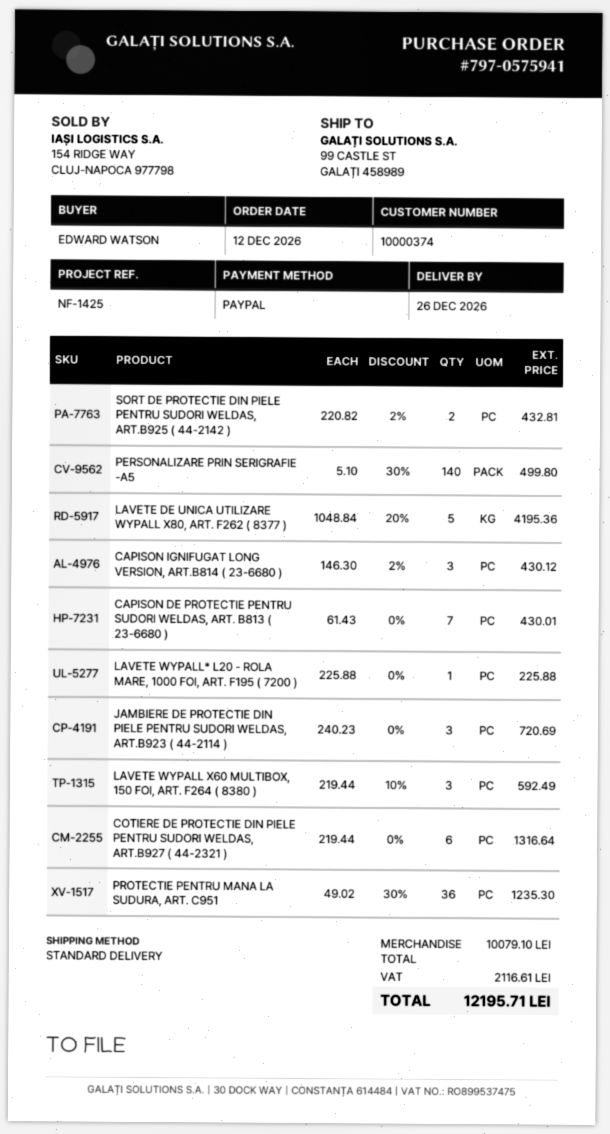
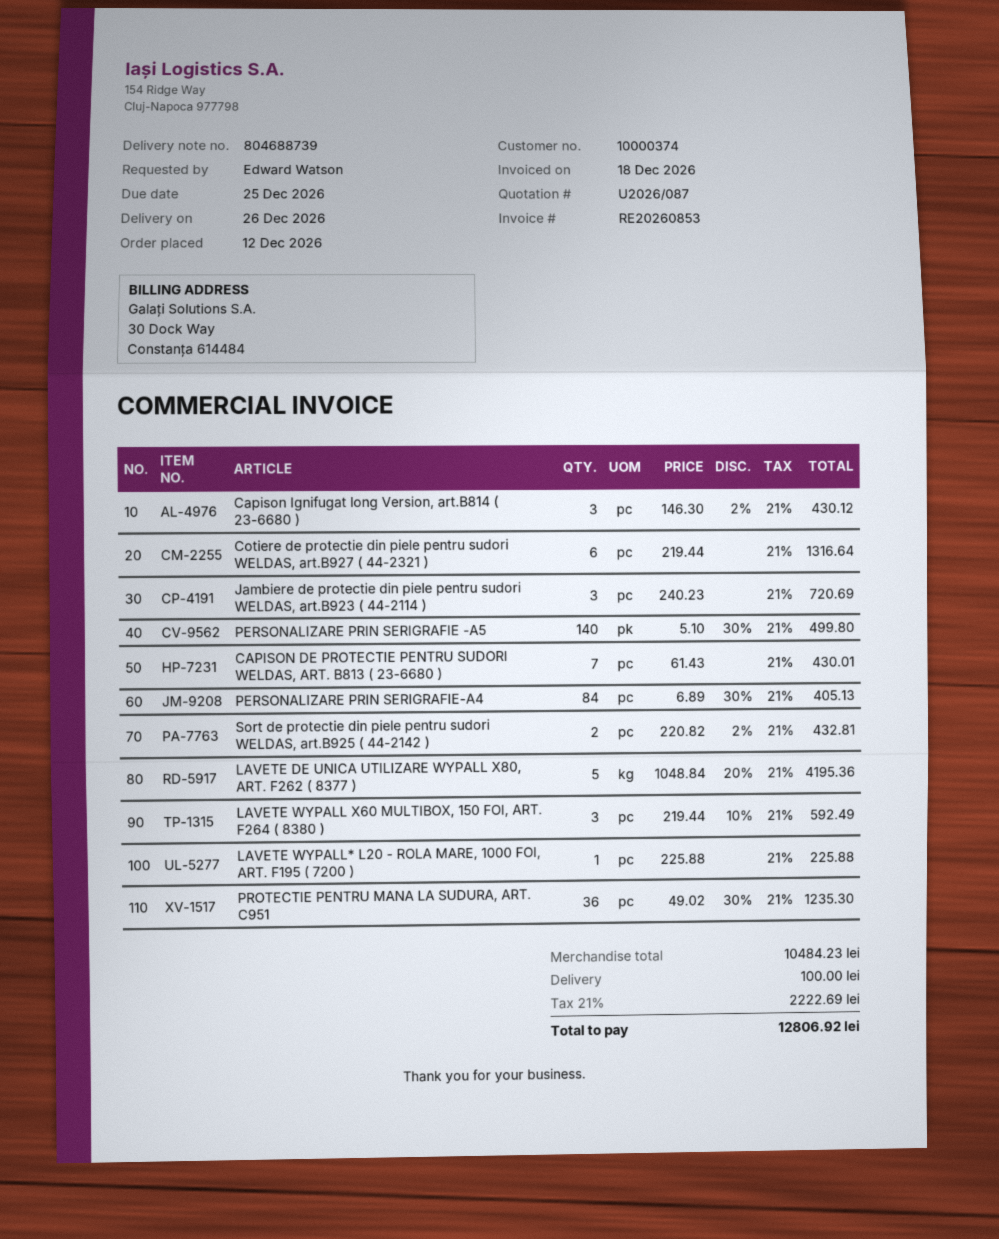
PERSONALIZARE PRIN SERIGRAFIE-A4: none -> 84 x 6.89 - 30% = 405.13
subtotal: 10079.10 -> 10484.23
shipping: none -> 100.00
tax: 2116.61 -> 2222.69
total: 12195.71 -> 12806.92

